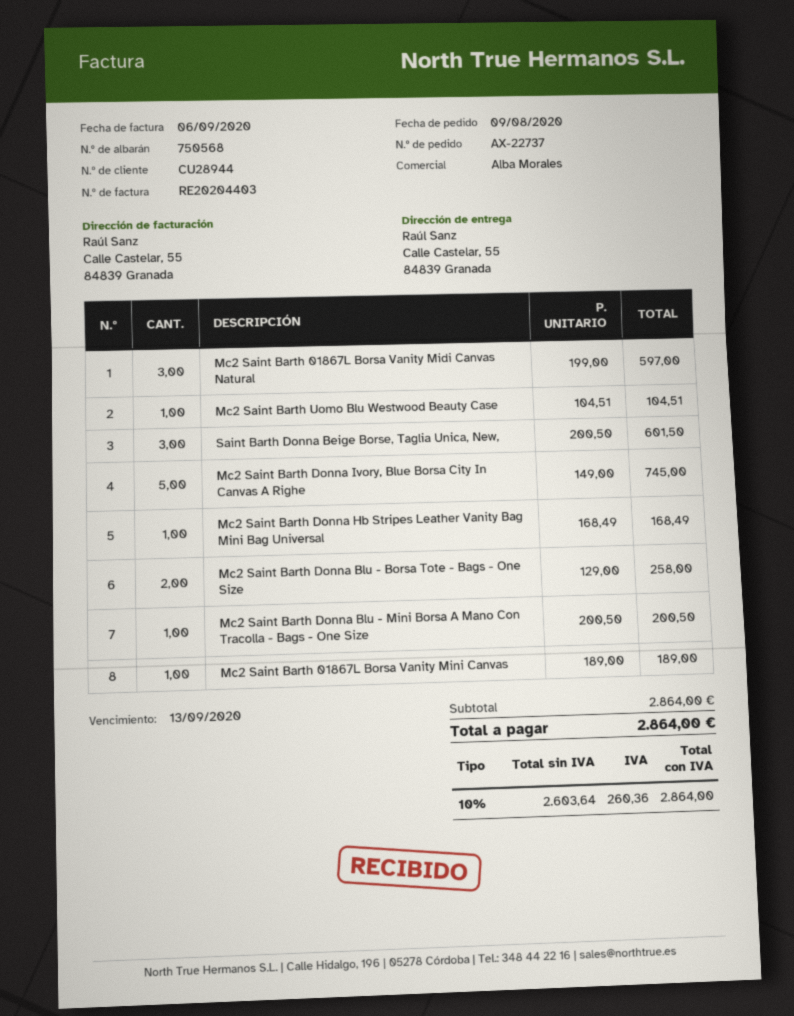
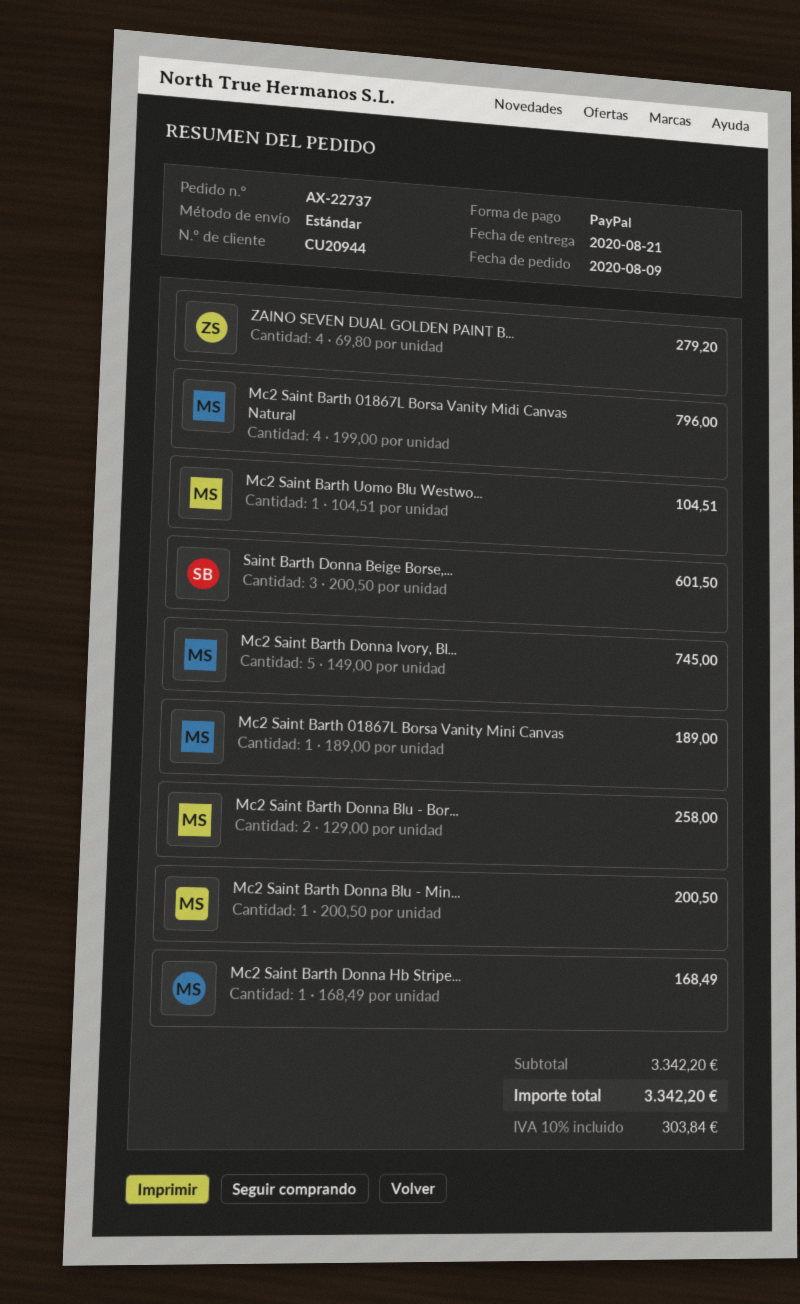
customer number: CU28944 -> CU20944
Mc2 Saint Barth 01867L Borsa Vanity Midi Canvas Natural: 3 x 199.00 = 597.00 -> 4 x 199.00 = 796.00
ZAINO SEVEN DUAL GOLDEN PAINT B...: none -> 4 x 69.80 = 279.20
subtotal: 2864.00 -> 3342.20
tax: 10% = 260.36 -> 10% = 303.84
total: 2864.00 -> 3342.20

